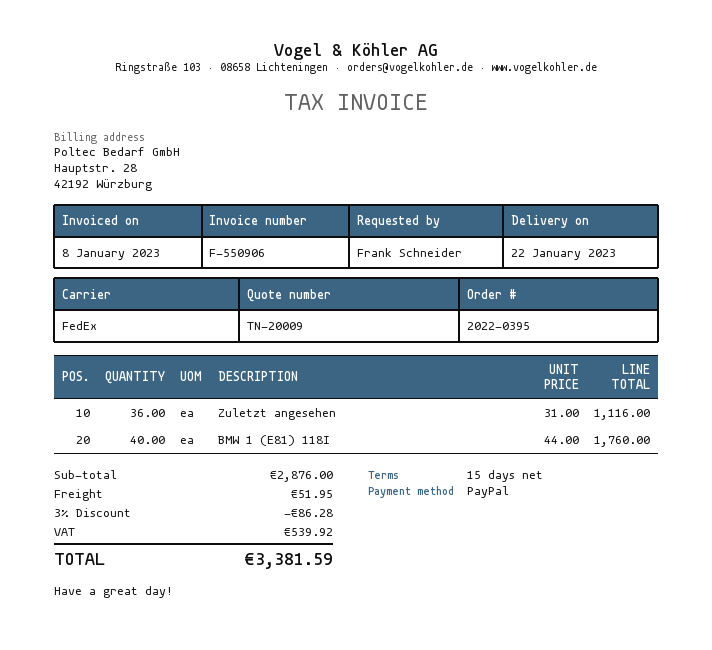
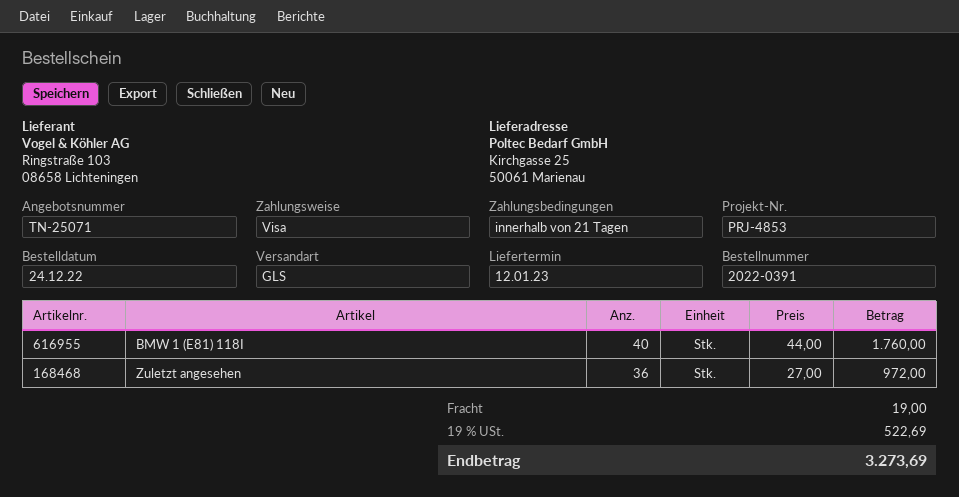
quote number: TN-20009 -> TN-25071
order number: 2022-0395 -> 2022-0391
delivery date: 2023-01-22 -> 2023-01-12
payment terms: 15 days -> 21 days
payment method: PayPal -> Visa
shipping method: FedEx -> GLS
Zuletzt angesehen: 36 x 31.00 = 1116.00 -> 36 x 27.00 = 972.00
discount: 3% = 86.28 -> none
shipping: 51.95 -> 19.00
tax: 539.92 -> 522.69
total: 3381.59 -> 3273.69

